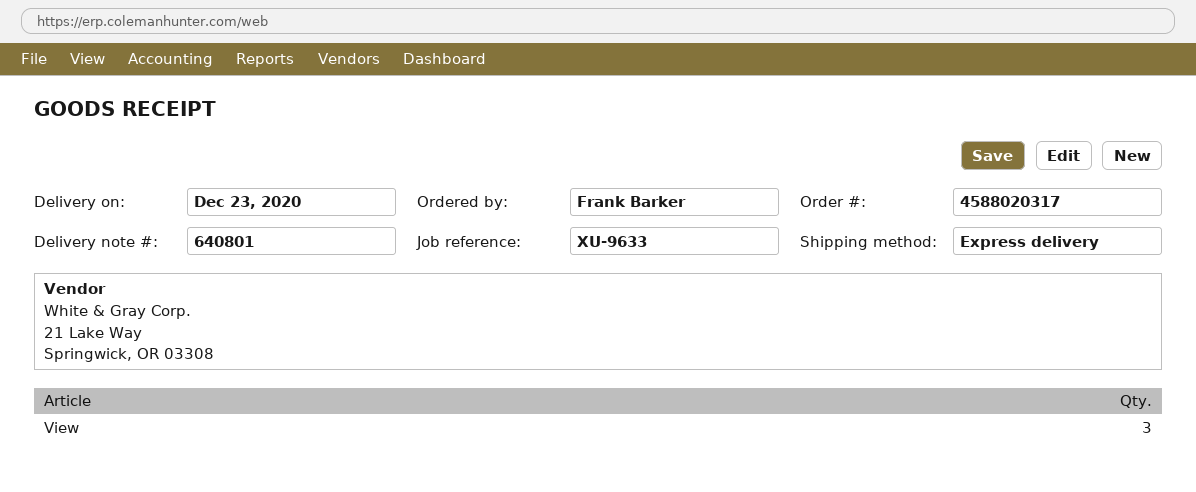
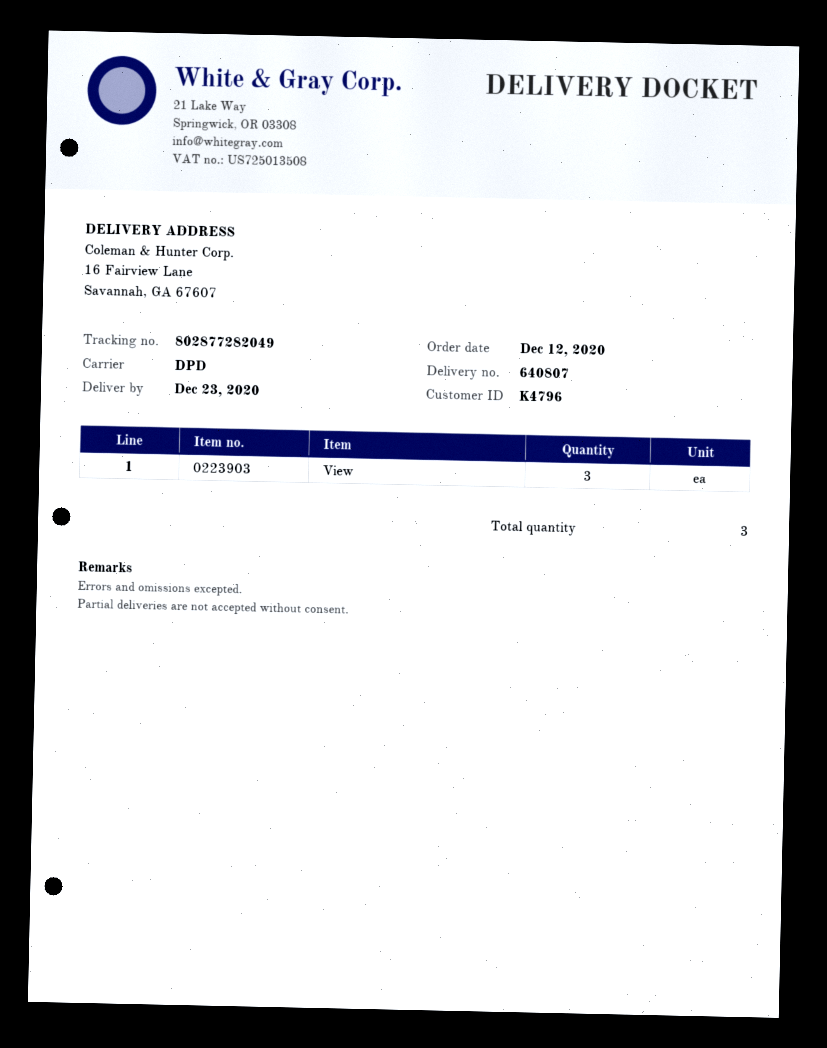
delivery note number: 640801 -> 640807
shipping method: express -> DPD

